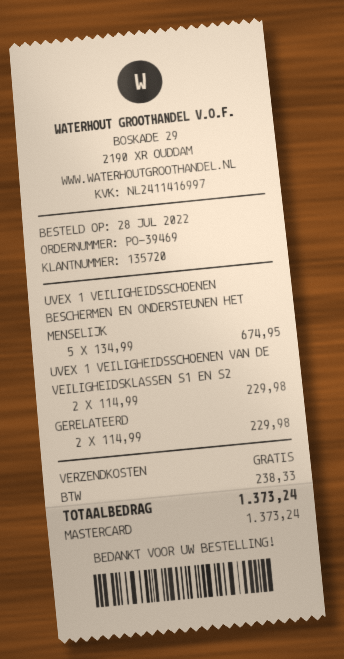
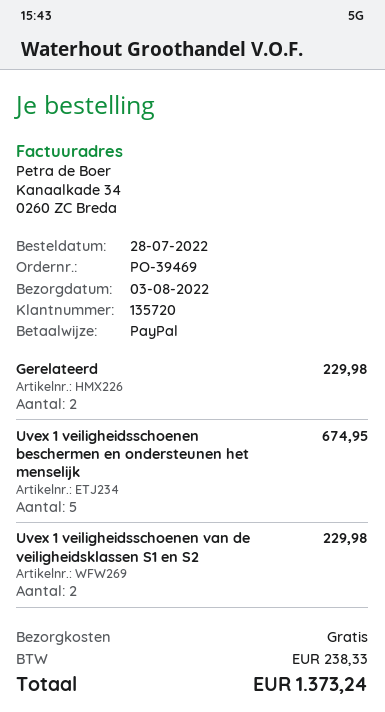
payment method: Mastercard -> PayPal

